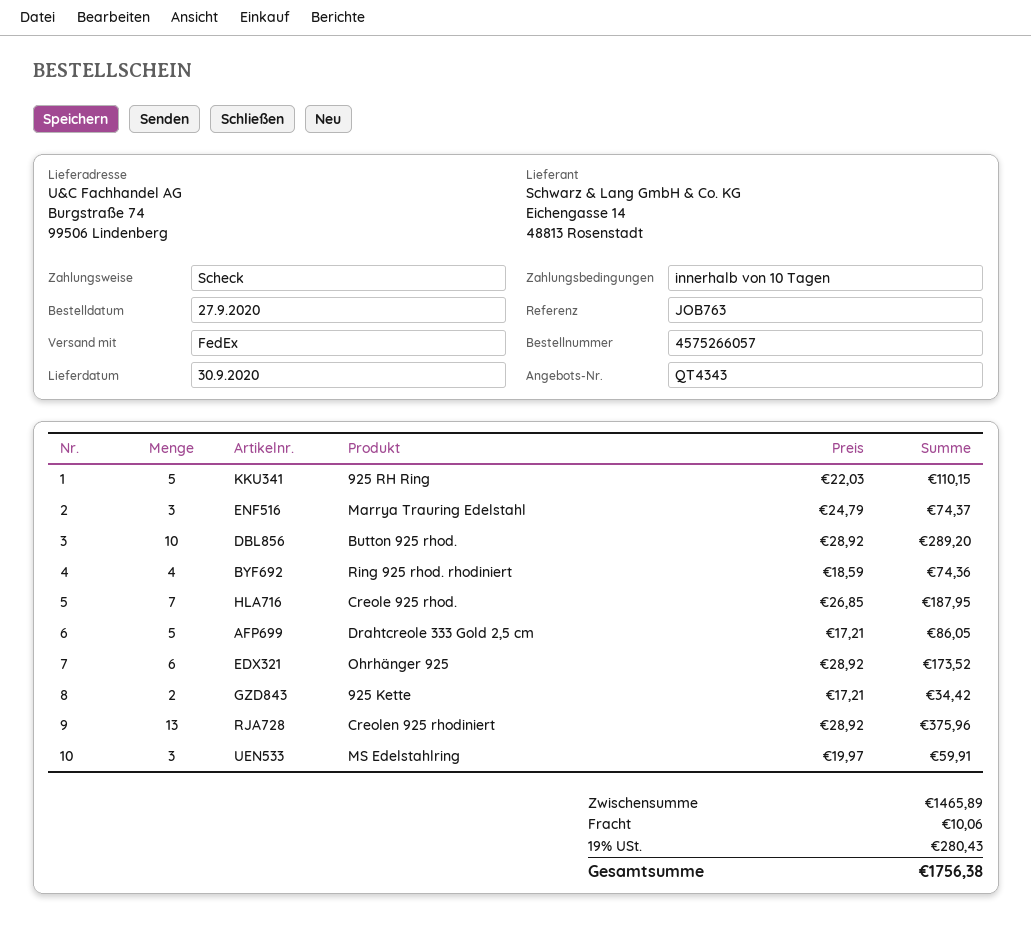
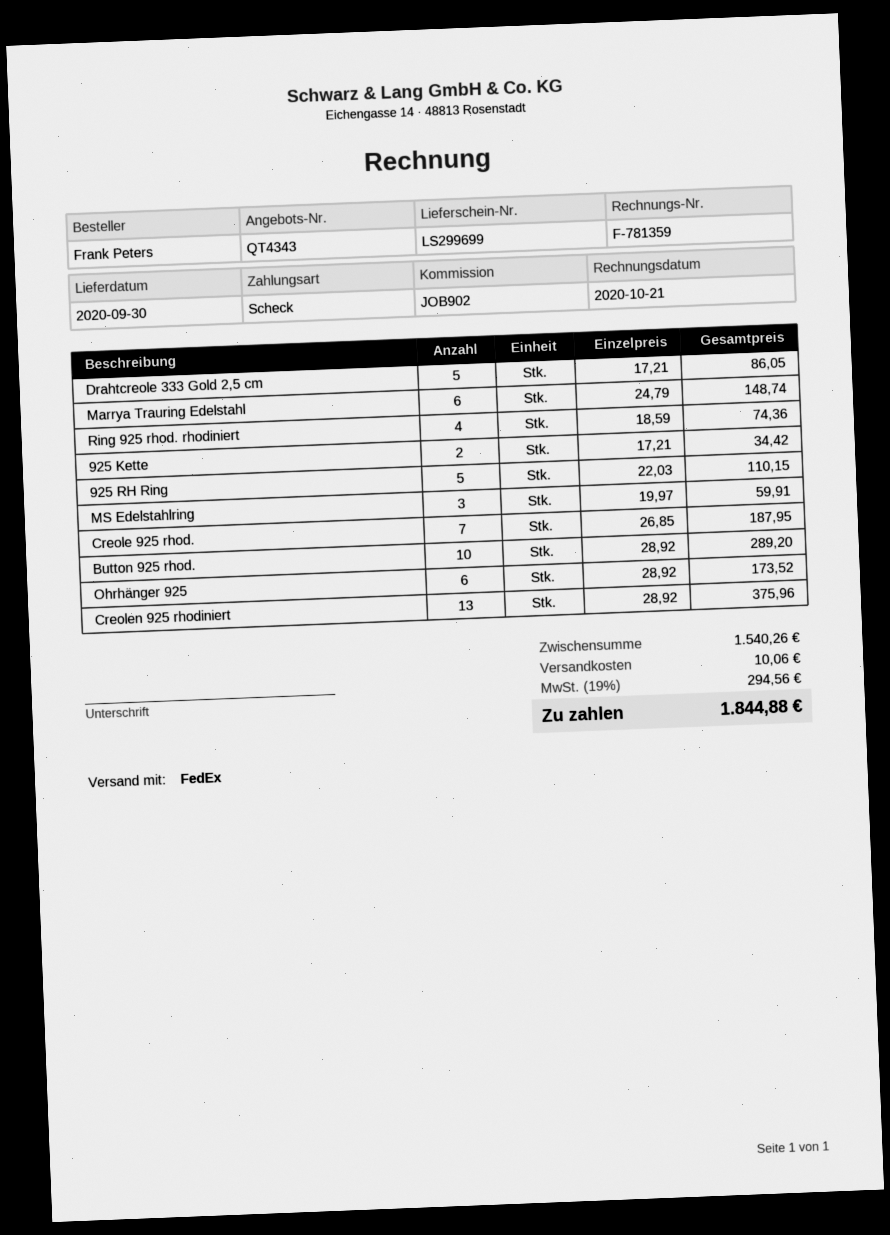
reference: JOB763 -> JOB902
Marrya Trauring Edelstahl: 3 x 24.79 = 74.37 -> 6 x 24.79 = 148.74
subtotal: 1465.89 -> 1540.26
tax: 19% = 280.43 -> 19% = 294.56
total: 1756.38 -> 1844.88

